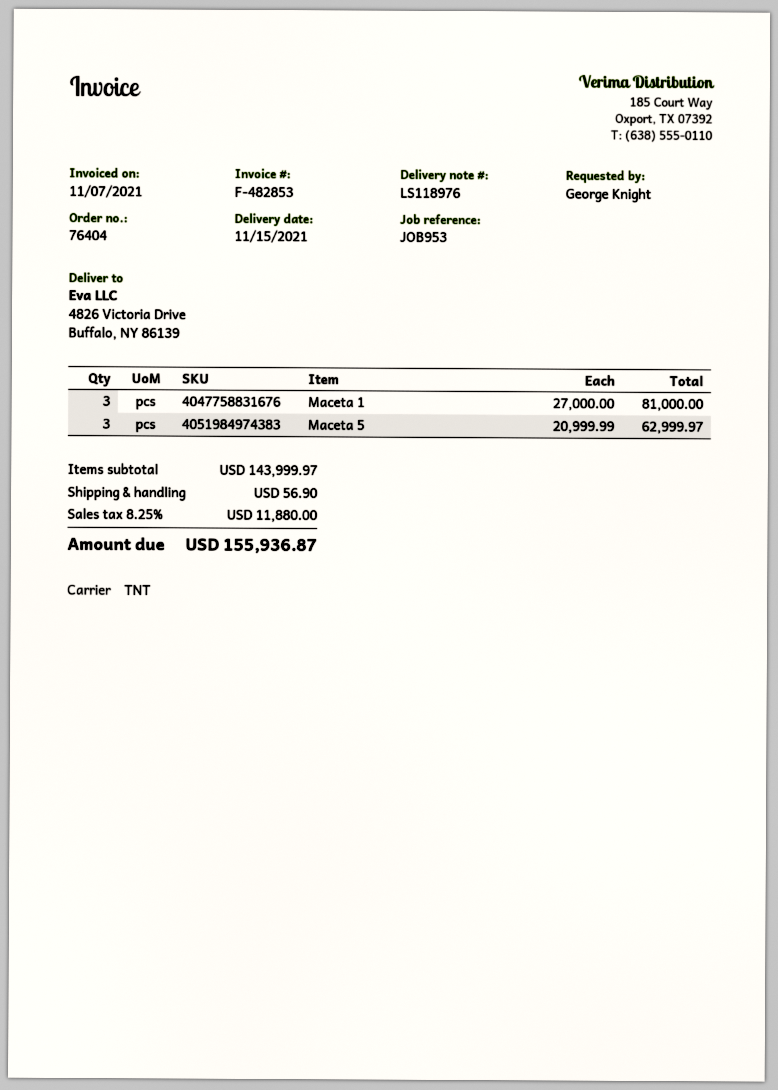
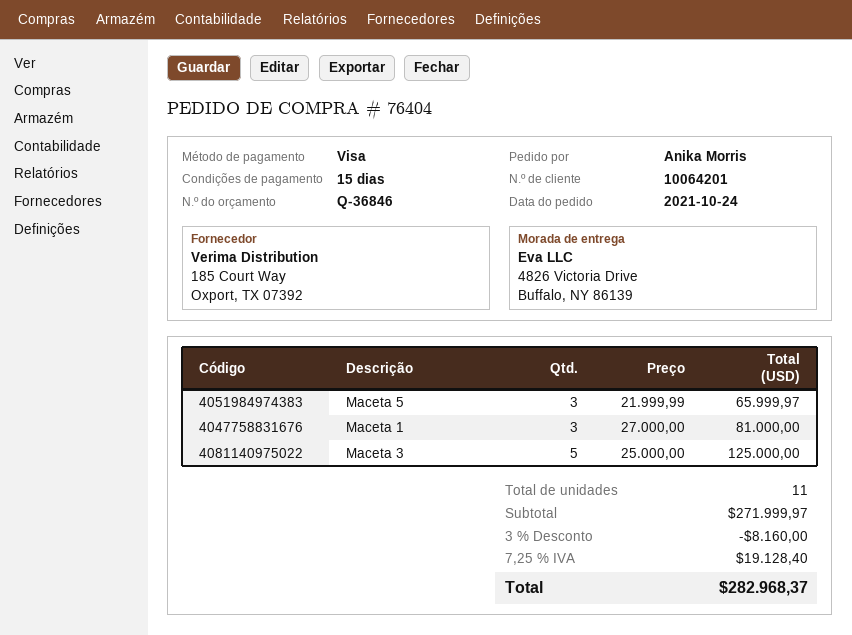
ordered by: George Knight -> Anika Morris
Maceta 5: 3 x 20999.99 = 62999.97 -> 3 x 21999.99 = 65999.97
Maceta 3: none -> 5 x 25000.00 = 125000.00
subtotal: 143999.97 -> 271999.97
discount: none -> 3% = 8160.00
shipping: 56.90 -> none
tax: 8.25% = 11880.00 -> 7.25% = 19128.40
total: 155936.87 -> 282968.37

